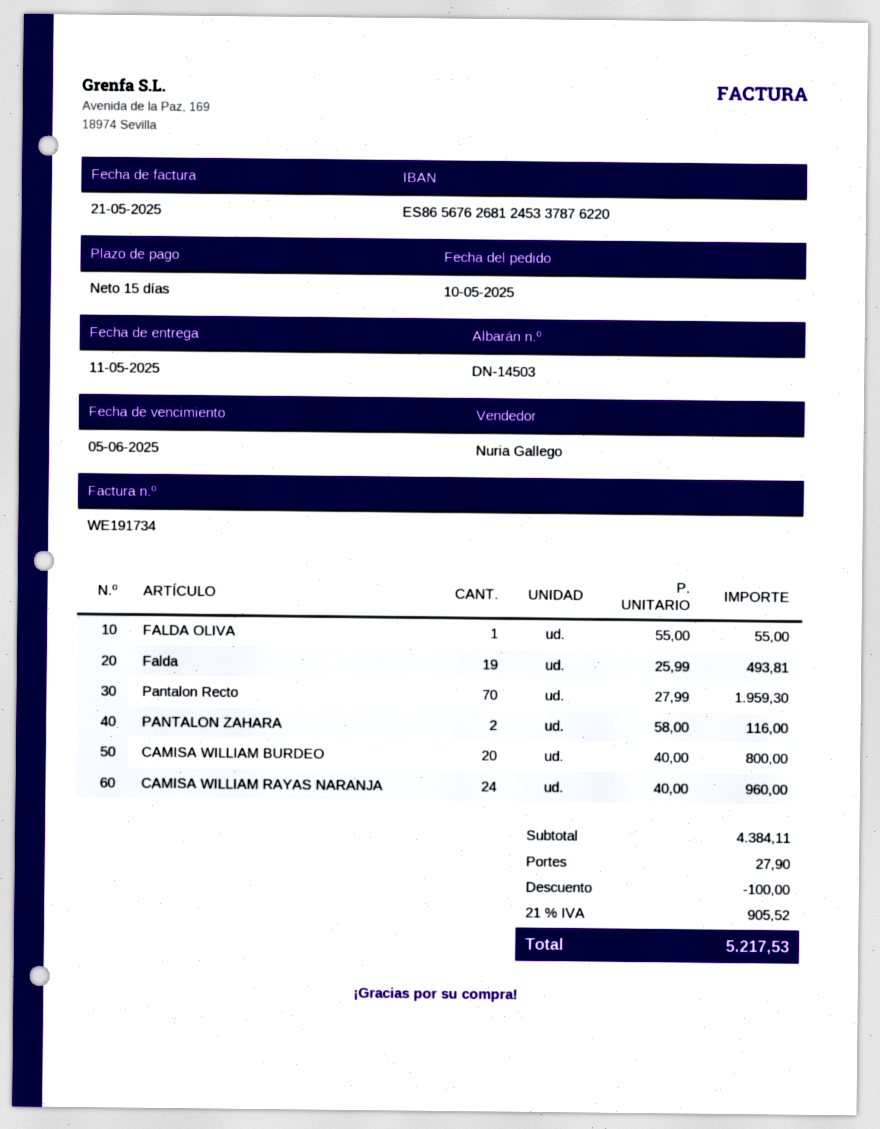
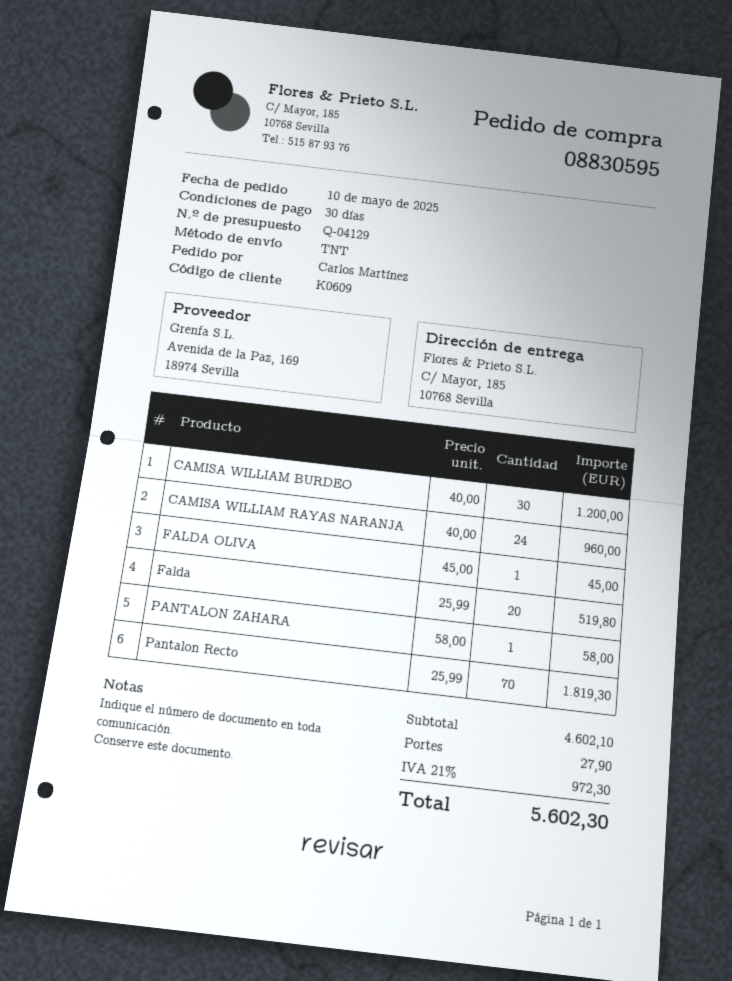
payment terms: 15 days -> 30 days
FALDA OLIVA: 1 x 55.00 = 55.00 -> 1 x 45.00 = 45.00
Falda: 19 x 25.99 = 493.81 -> 20 x 25.99 = 519.80
Pantalon Recto: 70 x 27.99 = 1959.30 -> 70 x 25.99 = 1819.30
PANTALON ZAHARA: 2 x 58.00 = 116.00 -> 1 x 58.00 = 58.00
CAMISA WILLIAM BURDEO: 20 x 40.00 = 800.00 -> 30 x 40.00 = 1200.00
subtotal: 4384.11 -> 4602.10
discount: 100.00 -> none
tax: 21% = 905.52 -> 21% = 972.30
total: 5217.53 -> 5602.30

